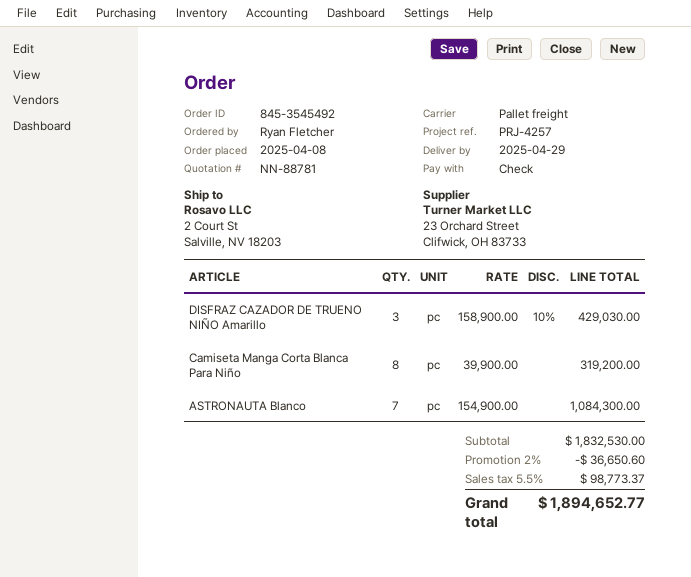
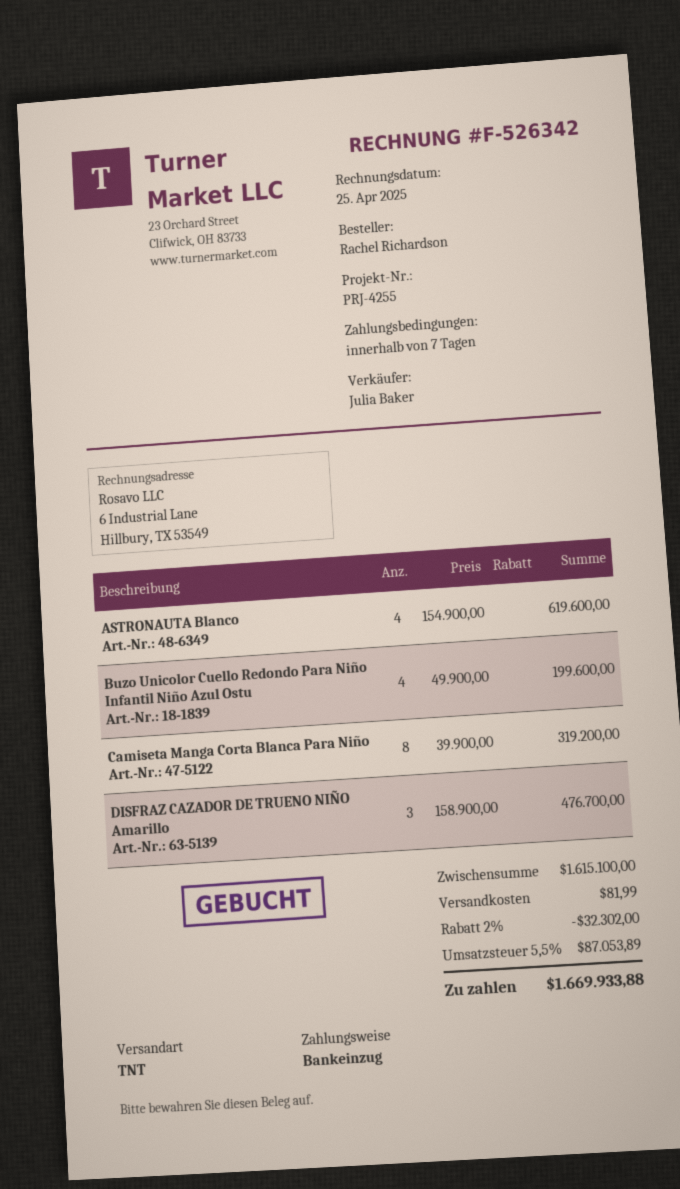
reference: PRJ-4257 -> PRJ-4255
ordered by: Ryan Fletcher -> Rachel Richardson
payment method: cheque -> direct debit
shipping method: pallet freight -> TNT
DISFRAZ CAZADOR DE TRUENO NIÑO Amarillo: 3 x 158900.00 - 10% = 429030.00 -> 3 x 158900.00 = 476700.00
ASTRONAUTA Blanco: 7 x 154900.00 = 1084300.00 -> 4 x 154900.00 = 619600.00
Buzo Unicolor Cuello Redondo Para Niño Infantil Niño Azul Ostu: none -> 4 x 49900.00 = 199600.00
subtotal: 1832530.00 -> 1615100.00
discount: 2% = 36650.60 -> 2% = 32302.00
shipping: none -> 81.99
tax: 5.5% = 98773.37 -> 5.5% = 87053.89
total: 1894652.77 -> 1669933.88

